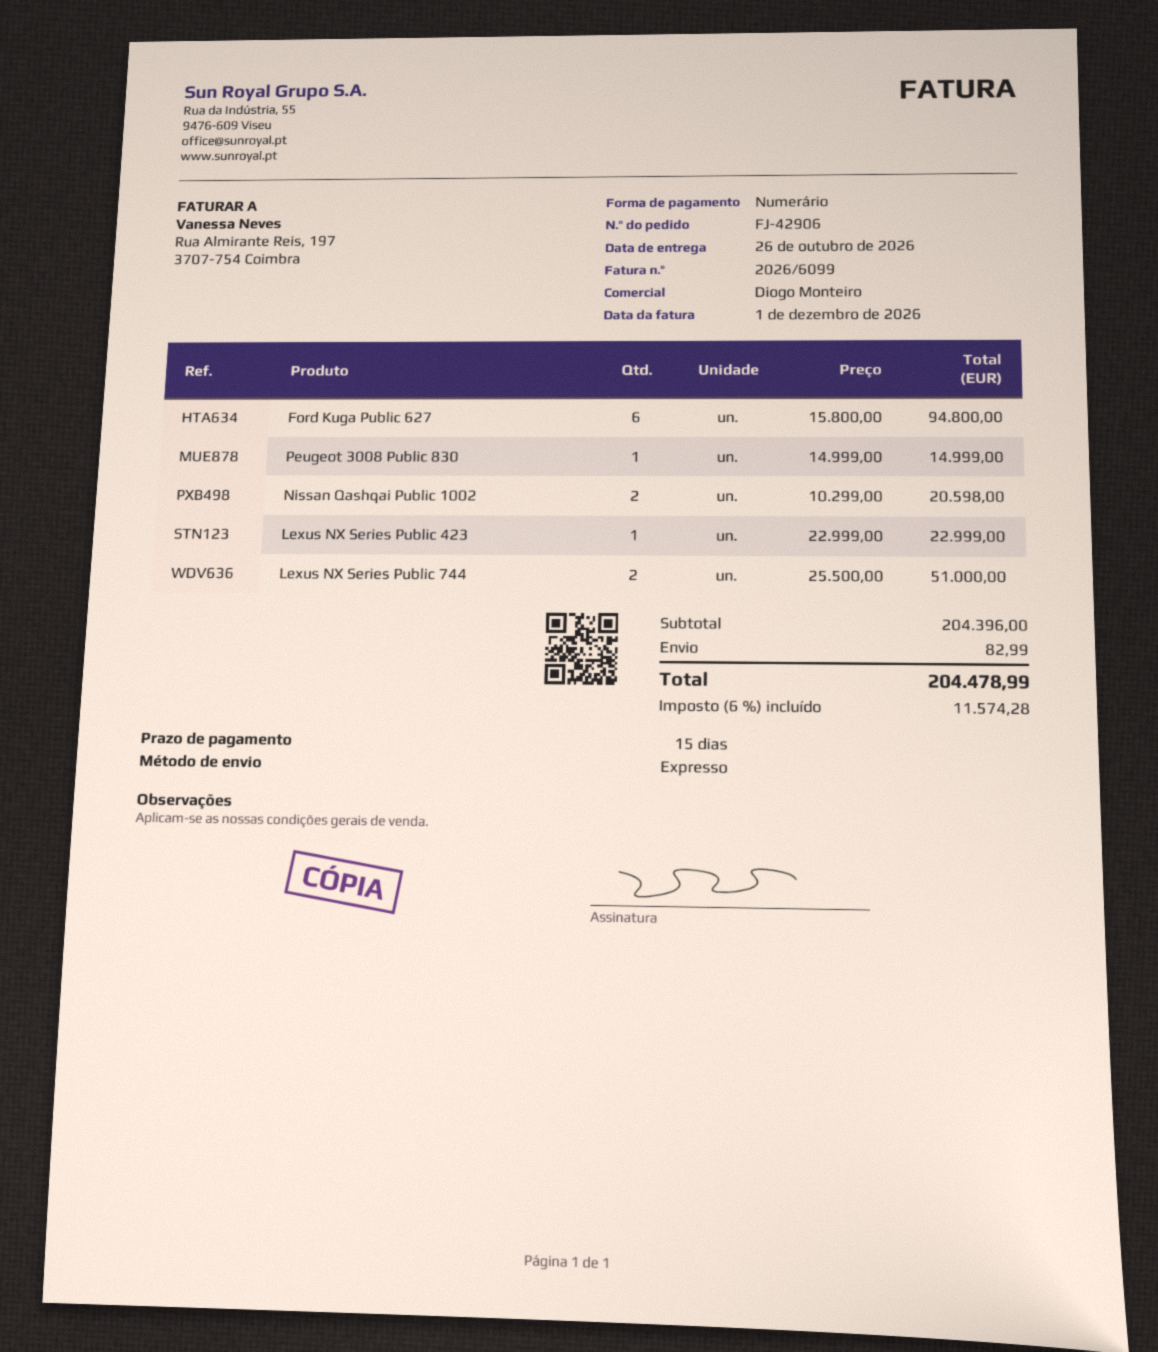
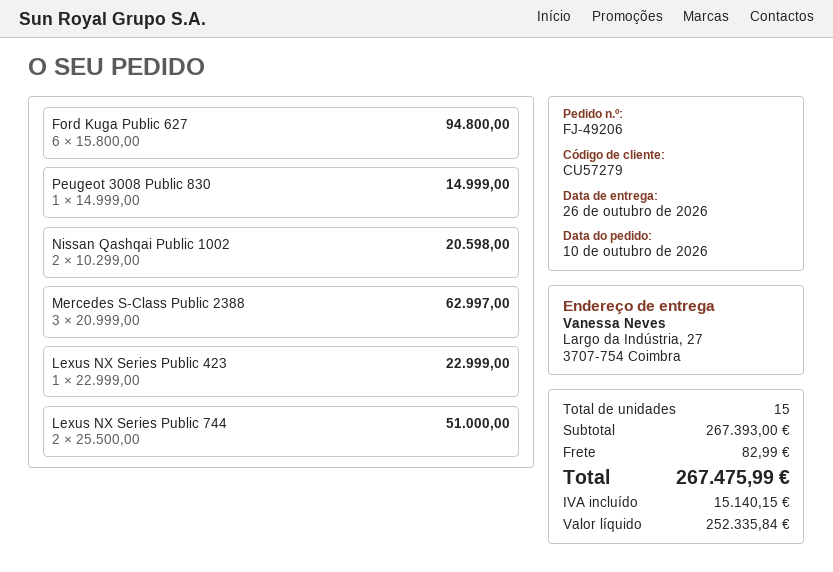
order number: FJ-42906 -> FJ-49206
Mercedes S-Class Public 2388: none -> 3 x 20999.00 = 62997.00
subtotal: 204396.00 -> 267393.00
tax: 11574.28 -> 15140.15
total: 204478.99 -> 267475.99

